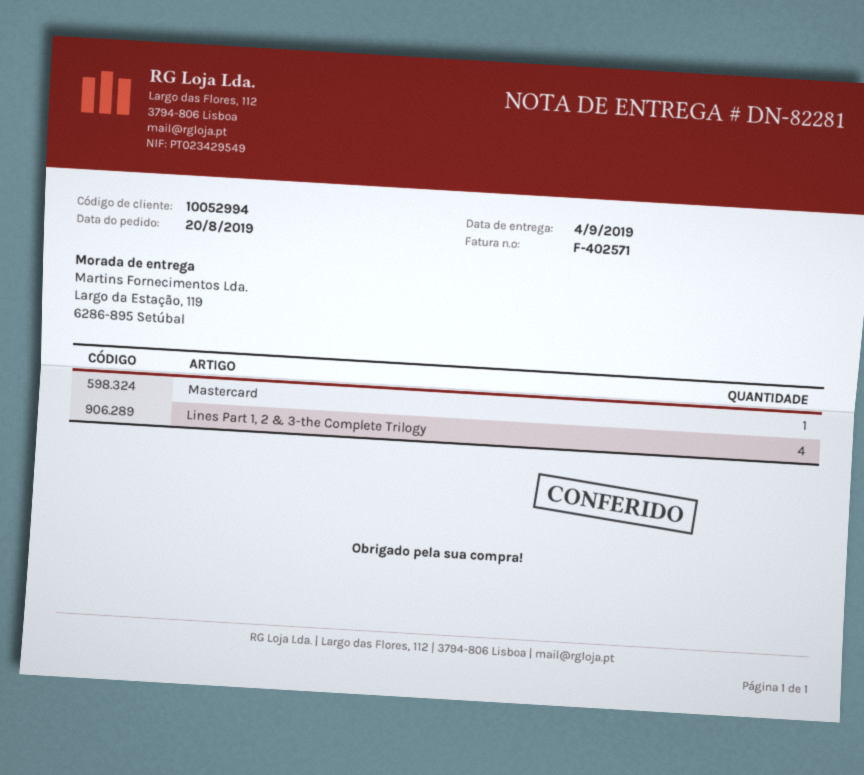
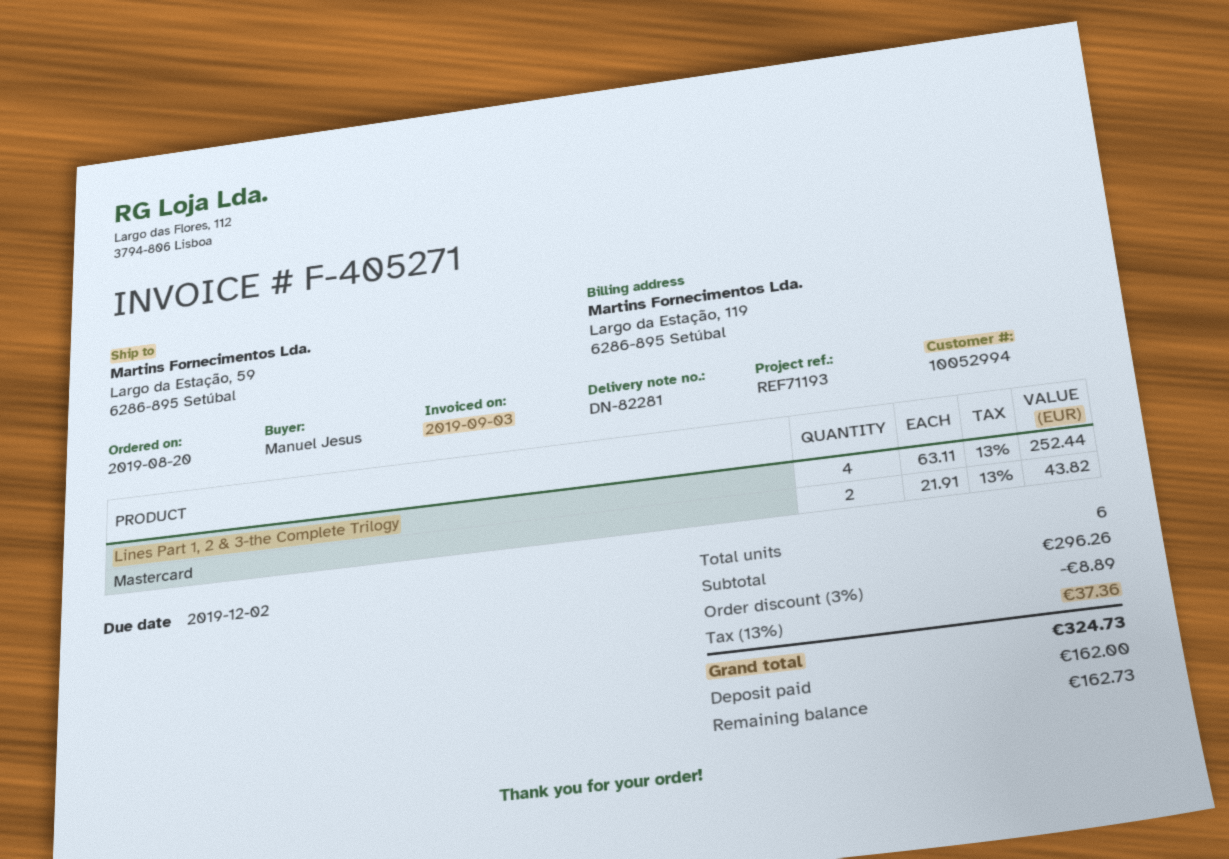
invoice number: F-402571 -> F-405271
ship to: Largo da Estação, 119, 6286-895 Setúbal -> Largo da Estação, 59, 6286-895 Setúbal
Mastercard: 1 -> 2

